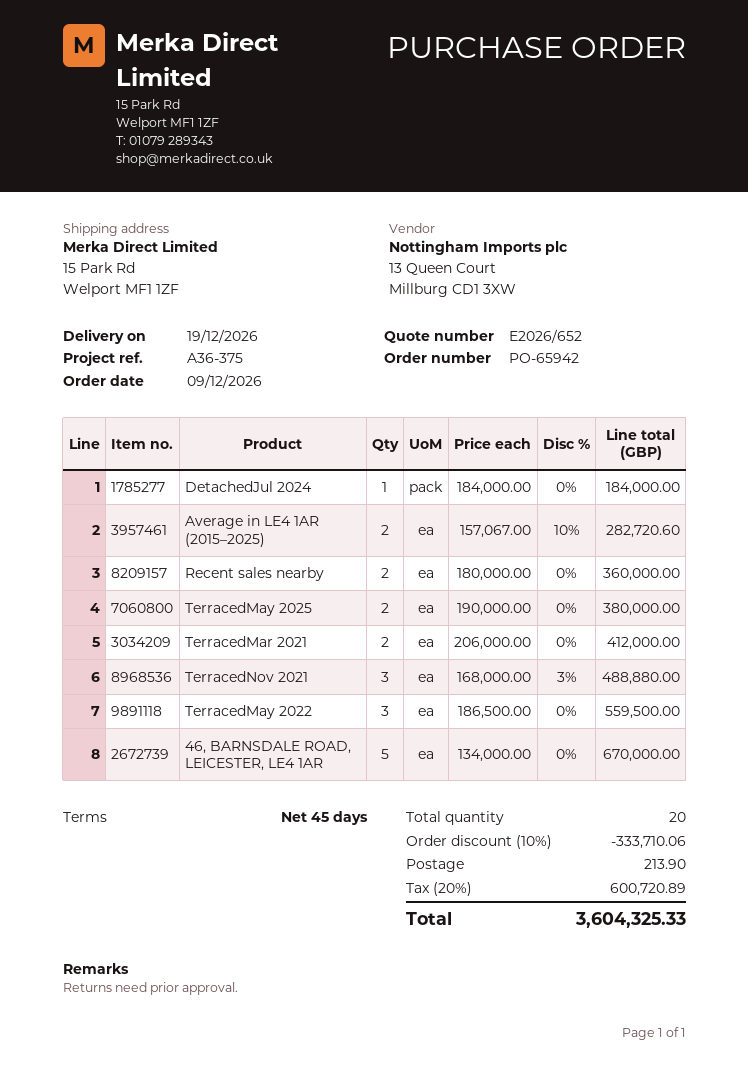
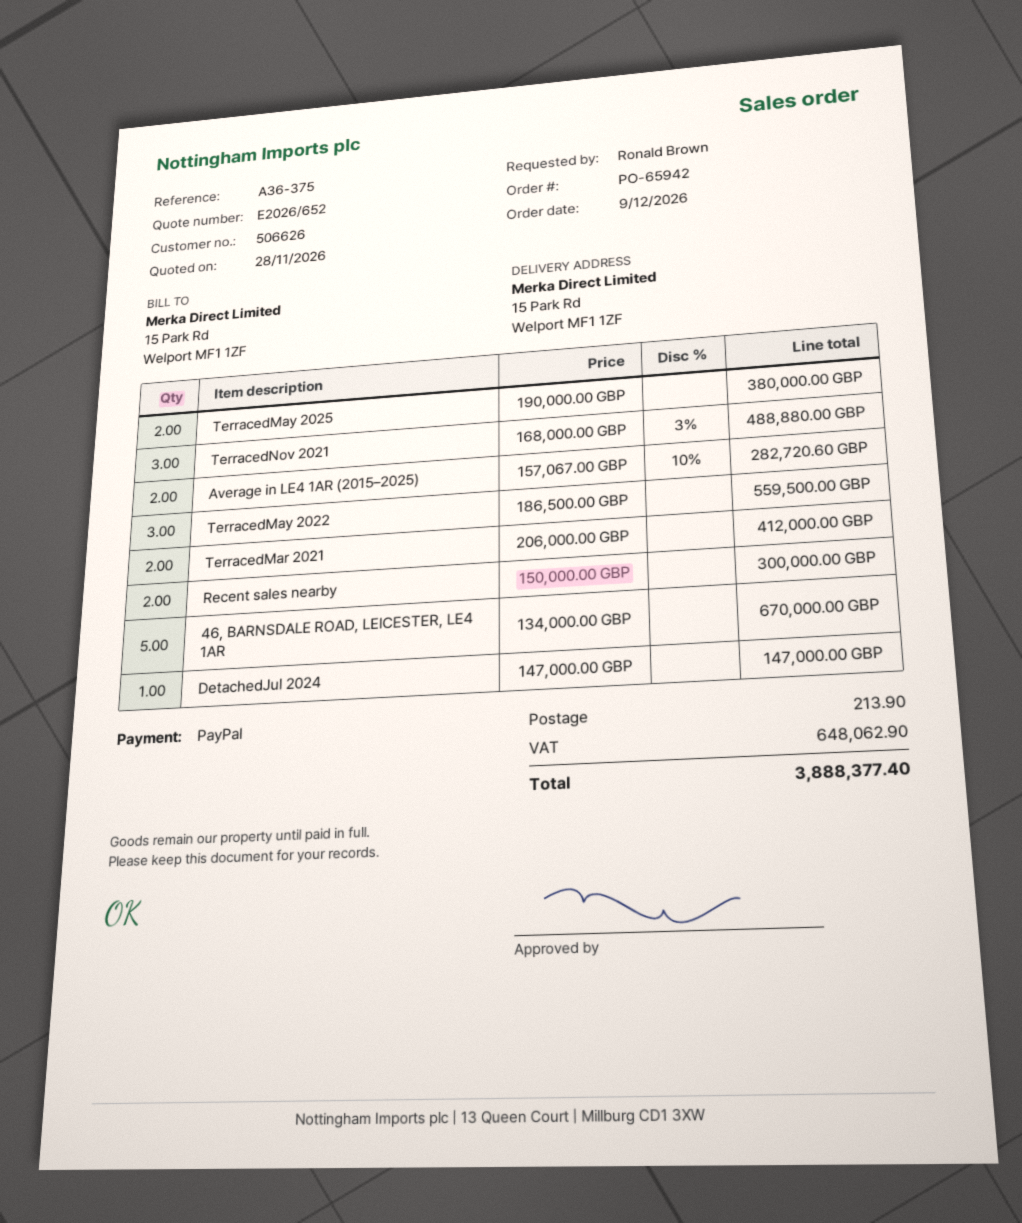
DetachedJul 2024: 1 x 184000.00 = 184000.00 -> 1 x 147000.00 = 147000.00
Recent sales nearby: 2 x 180000.00 = 360000.00 -> 2 x 150000.00 = 300000.00
discount: 10% = 333710.06 -> none
tax: 600720.89 -> 648062.90
total: 3604325.33 -> 3888377.40

